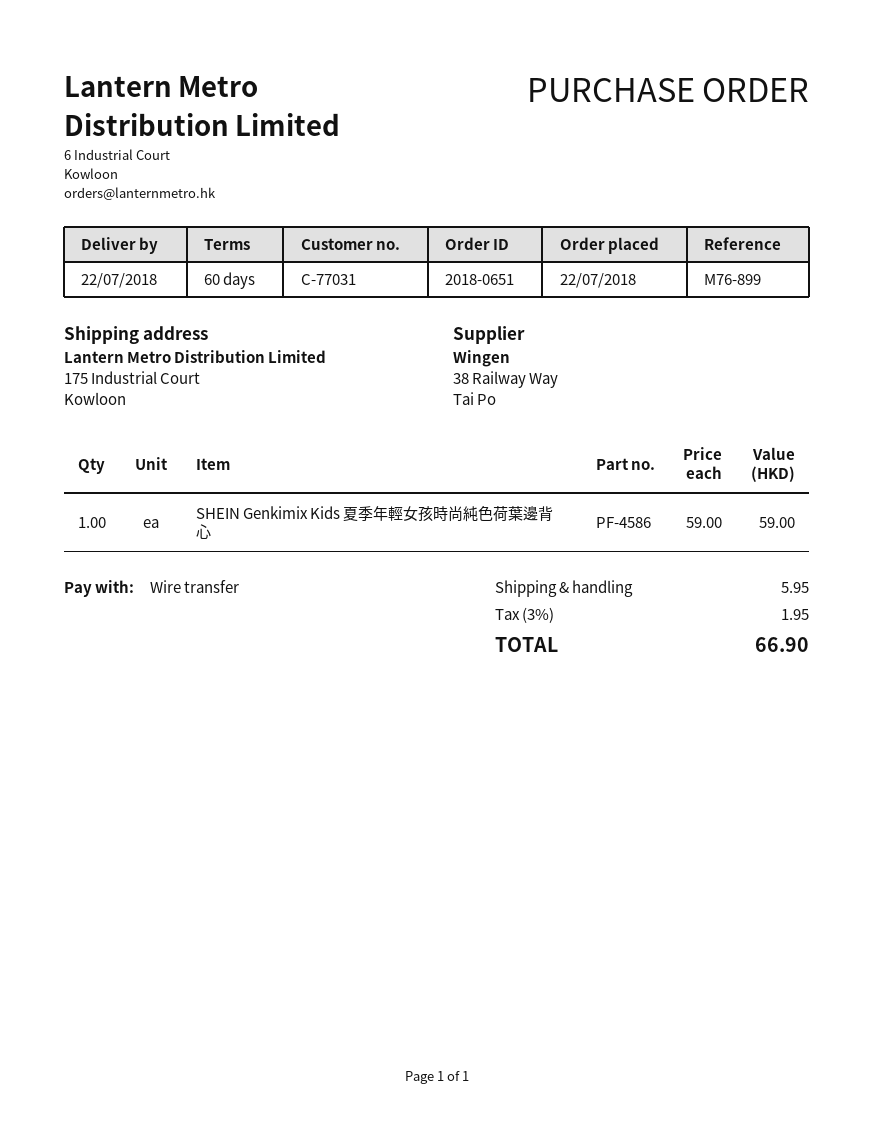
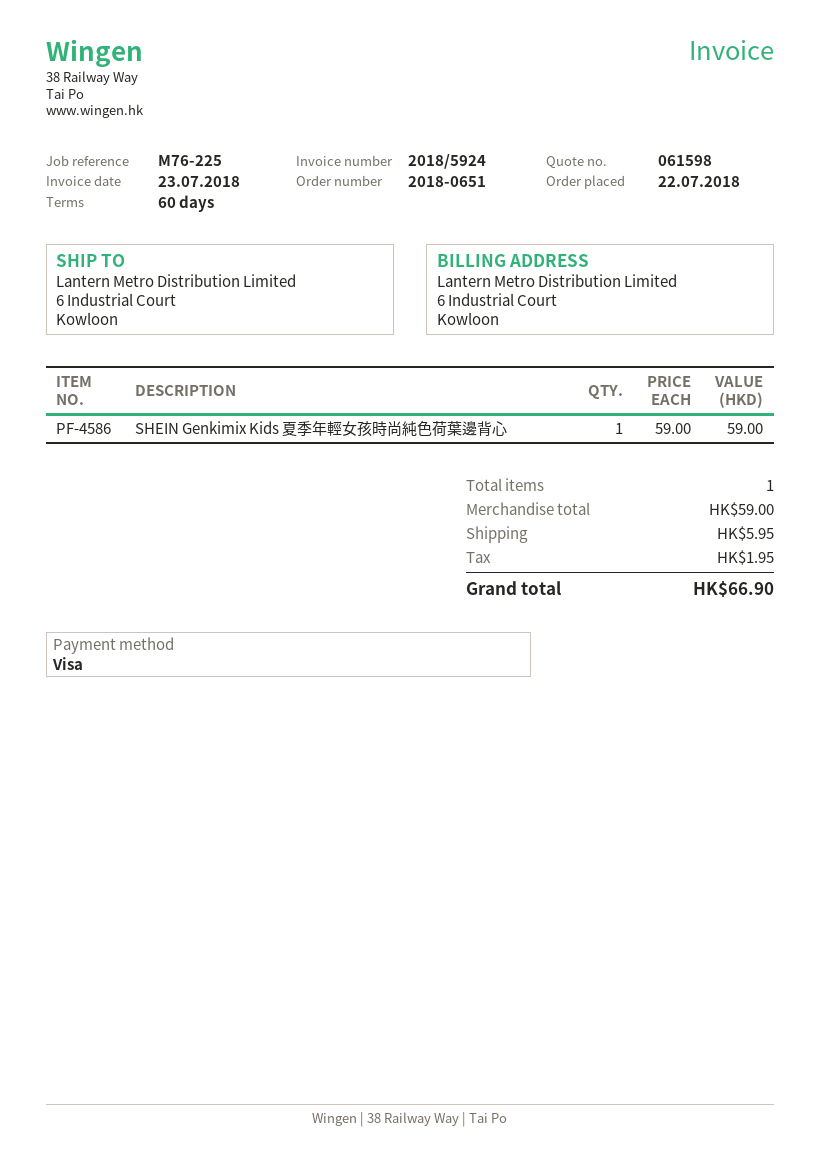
reference: M76-899 -> M76-225
payment method: bank transfer -> Visa
ship to: 175 Industrial Court, Kowloon -> 6 Industrial Court, Kowloon

